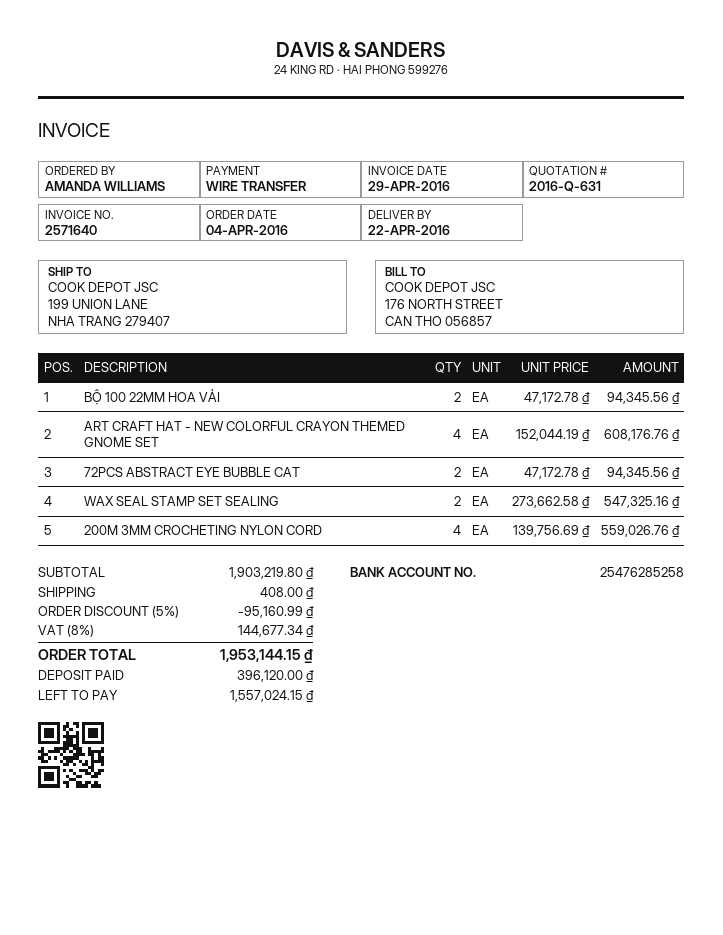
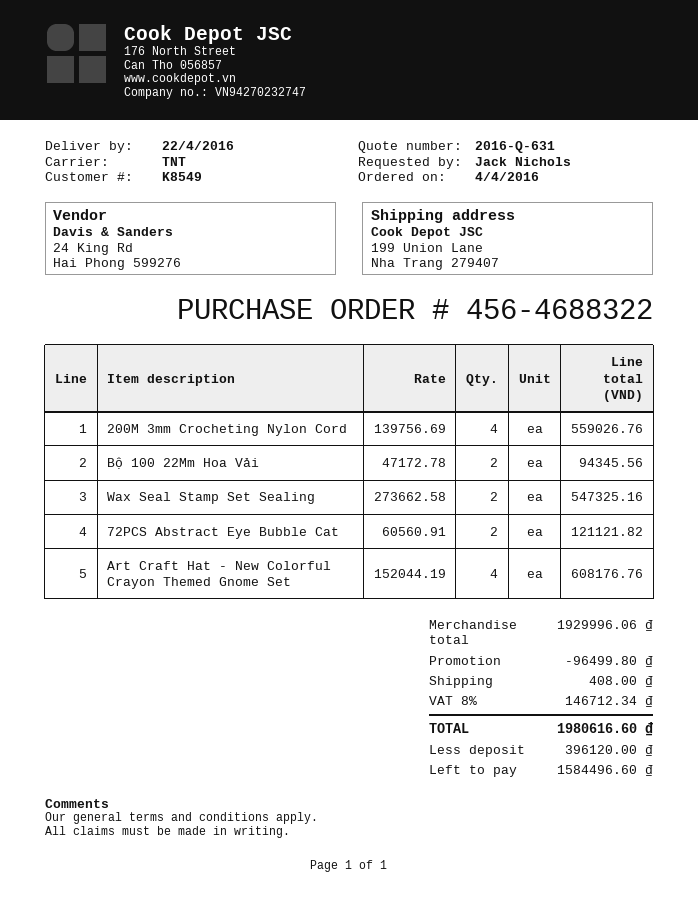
ordered by: AMANDA WILLIAMS -> Jack Nichols
72PCS ABSTRACT EYE BUBBLE CAT: 2 x 47172.78 = 94345.56 -> 2 x 60560.91 = 121121.82
subtotal: 1903219.80 -> 1929996.06
discount: 95160.99 -> 96499.80
tax: 8% = 144677.34 -> 8% = 146712.34
total: 1953144.15 -> 1980616.60
balance: 1557024.15 -> 1584496.60

